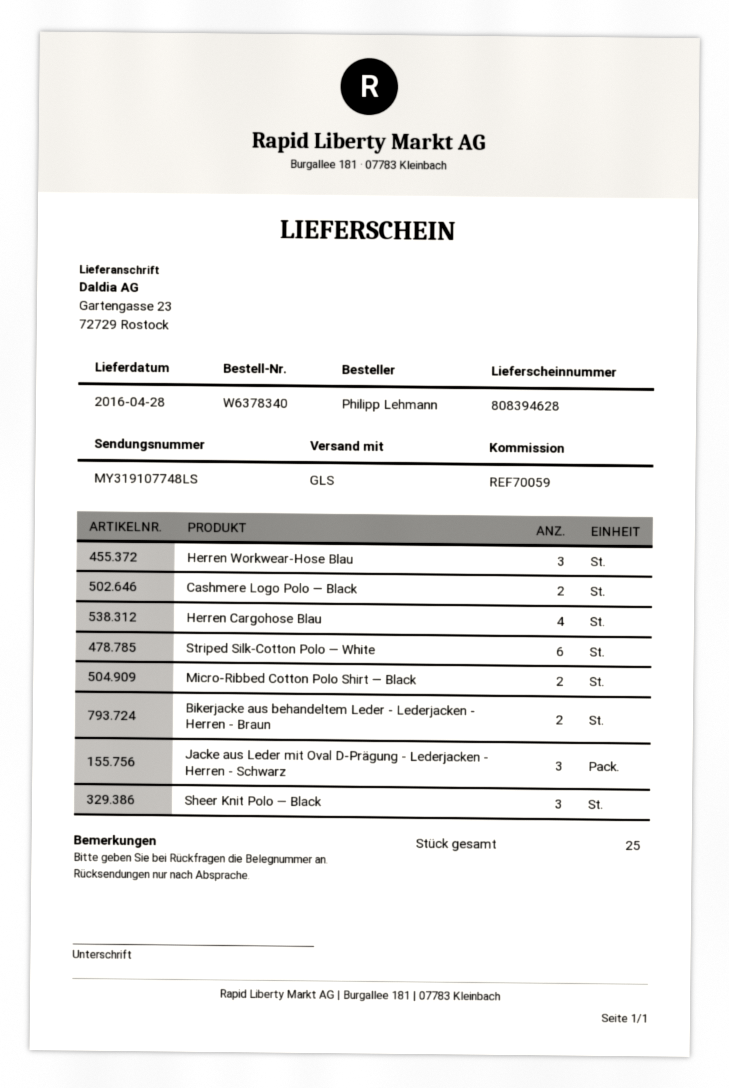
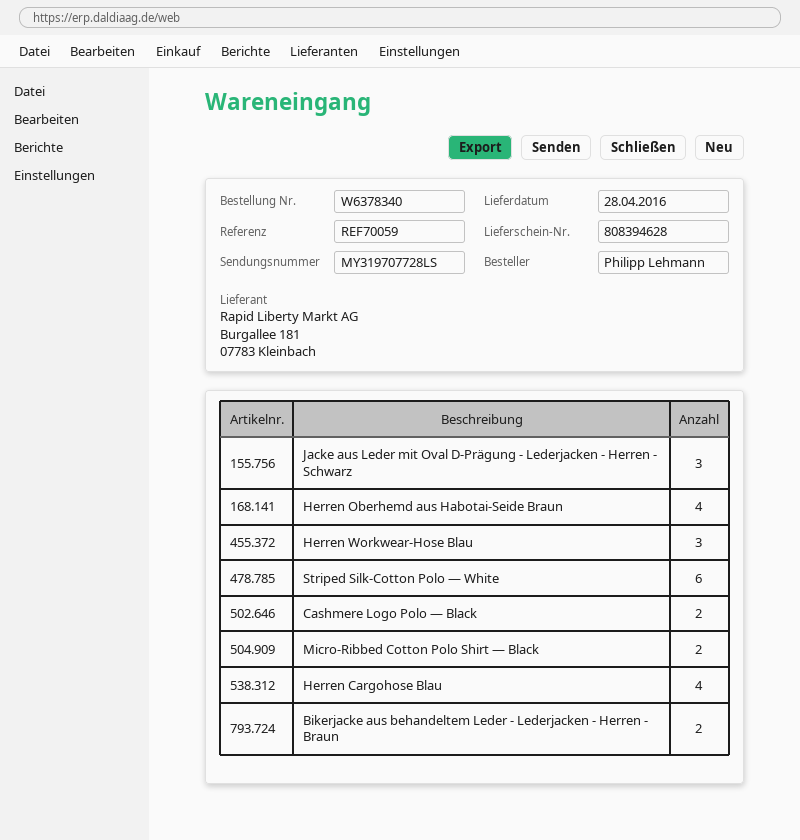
tracking number: MY319107748LS -> MY319707728LS
Sheer Knit Polo — Black: 3 -> none
Herren Oberhemd aus Habotai-Seide Braun: none -> 4

